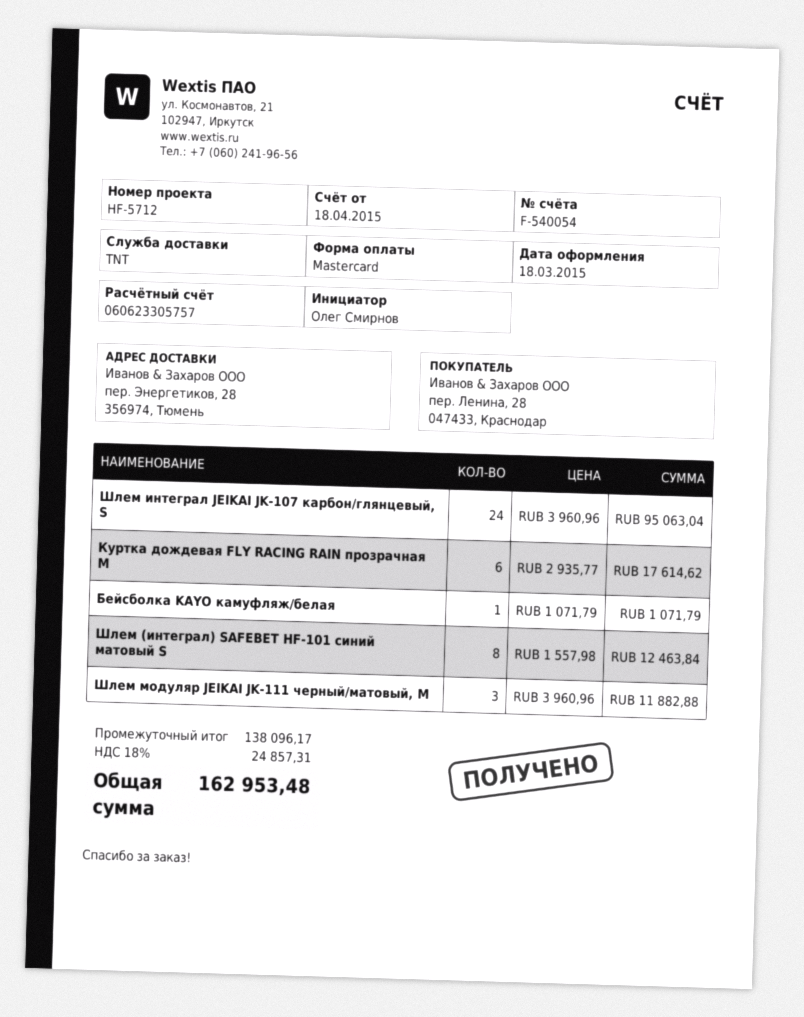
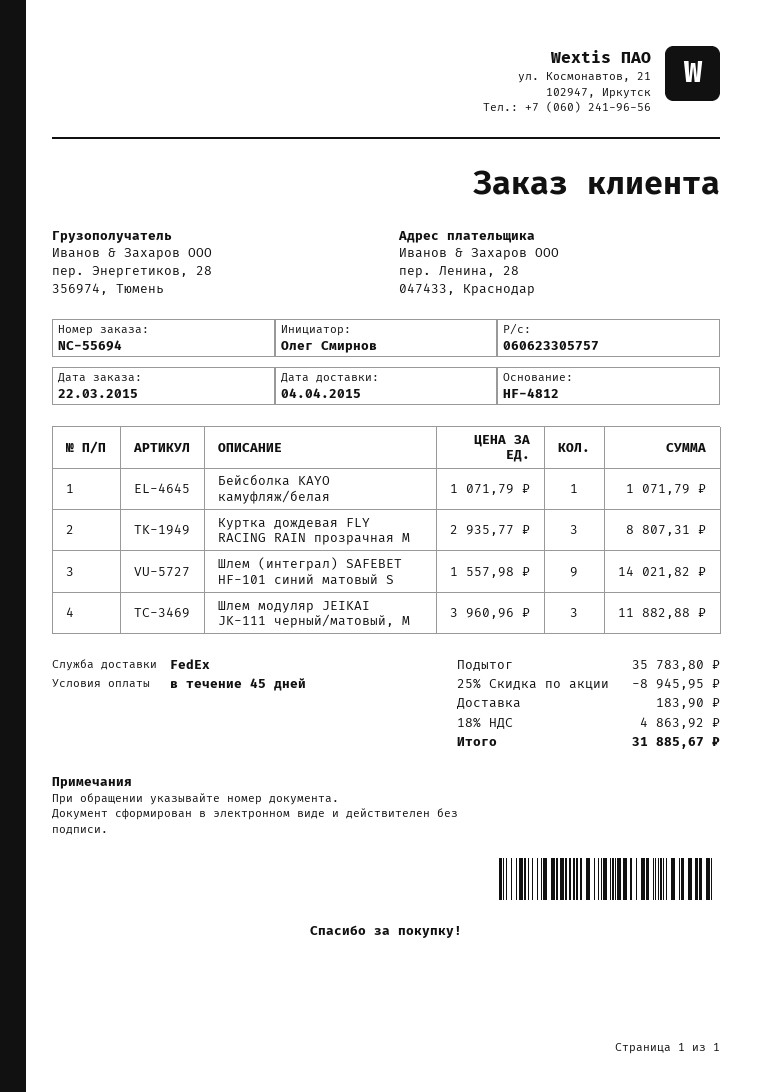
order date: 2015-03-18 -> 2015-03-22
reference: HF-5712 -> HF-4812
shipping method: TNT -> FedEx
Шлем интеграл JEIKAI JK-107 карбон/глянцевый, S: 24 x 3960.96 = 95063.04 -> none
Куртка дождевая FLY RACING RAIN прозрачная M: 6 x 2935.77 = 17614.62 -> 3 x 2935.77 = 8807.31
Шлем (интеграл) SAFEBET HF-101 синий матовый S: 8 x 1557.98 = 12463.84 -> 9 x 1557.98 = 14021.82
subtotal: 138096.17 -> 35783.80
discount: none -> 25% = 8945.95
shipping: none -> 183.90
tax: 18% = 24857.31 -> 18% = 4863.92
total: 162953.48 -> 31885.67

